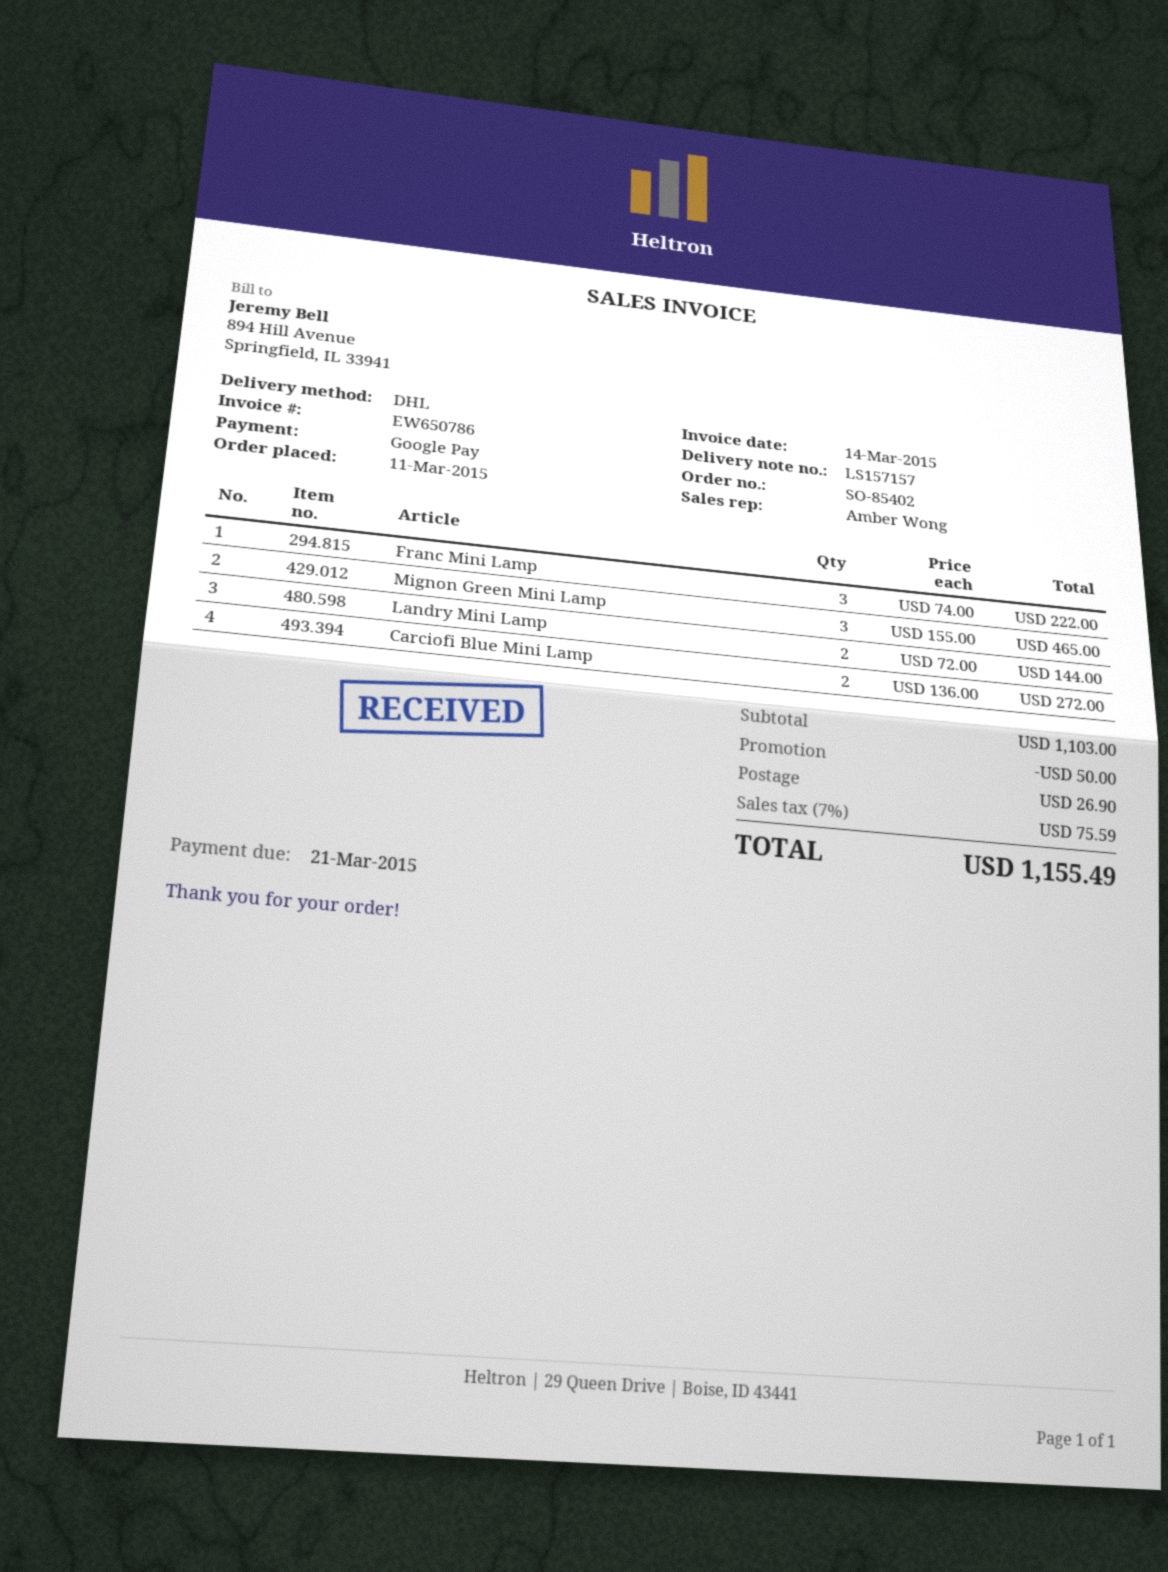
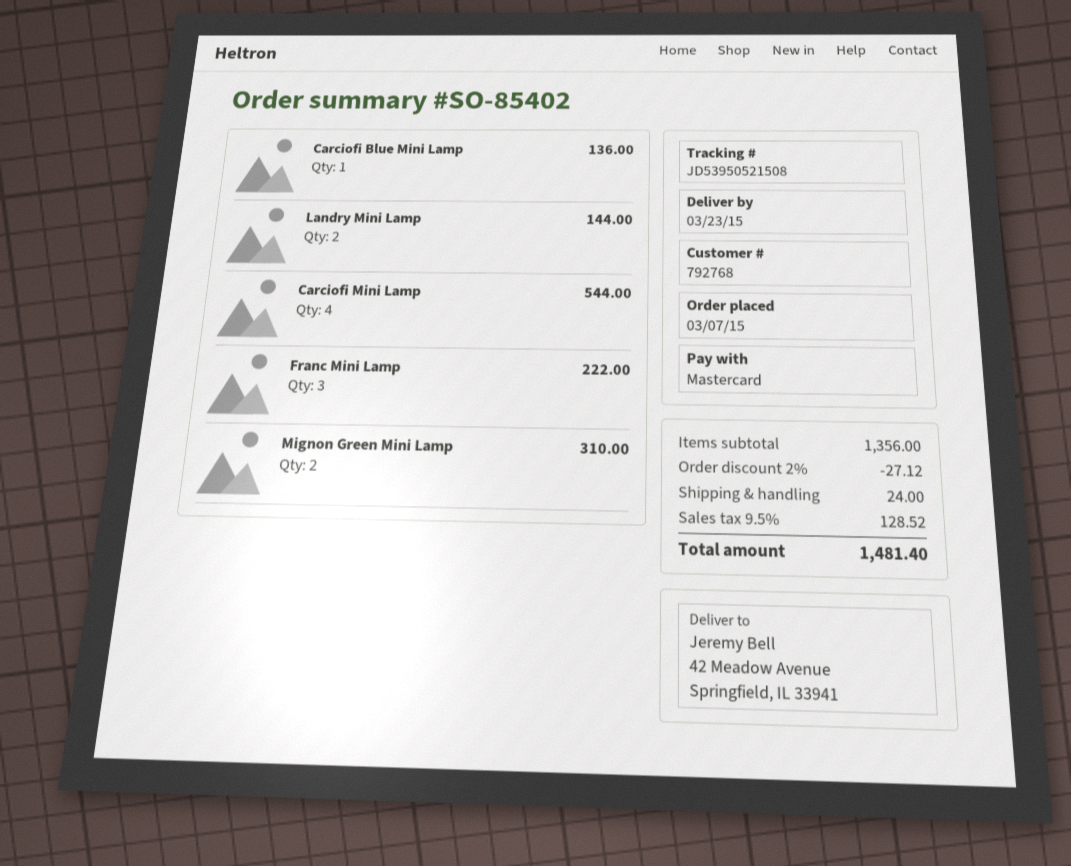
order date: 2015-03-11 -> 2015-03-07
payment method: Google Pay -> Mastercard
Mignon Green Mini Lamp: 3 for 465.00 -> 2 for 310.00
Carciofi Blue Mini Lamp: 2 for 272.00 -> 1 for 136.00
Carciofi Mini Lamp: none -> 4 for 544.00
subtotal: 1103.00 -> 1356.00
discount: 50.00 -> 27.12
shipping: 26.90 -> 24.00
tax: 7% = 75.59 -> 9.5% = 128.52
total: 1155.49 -> 1481.40

